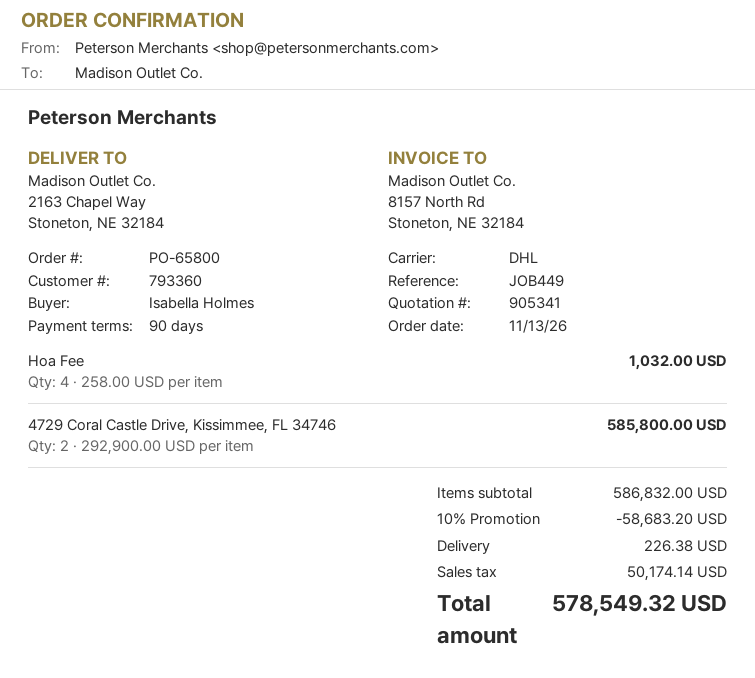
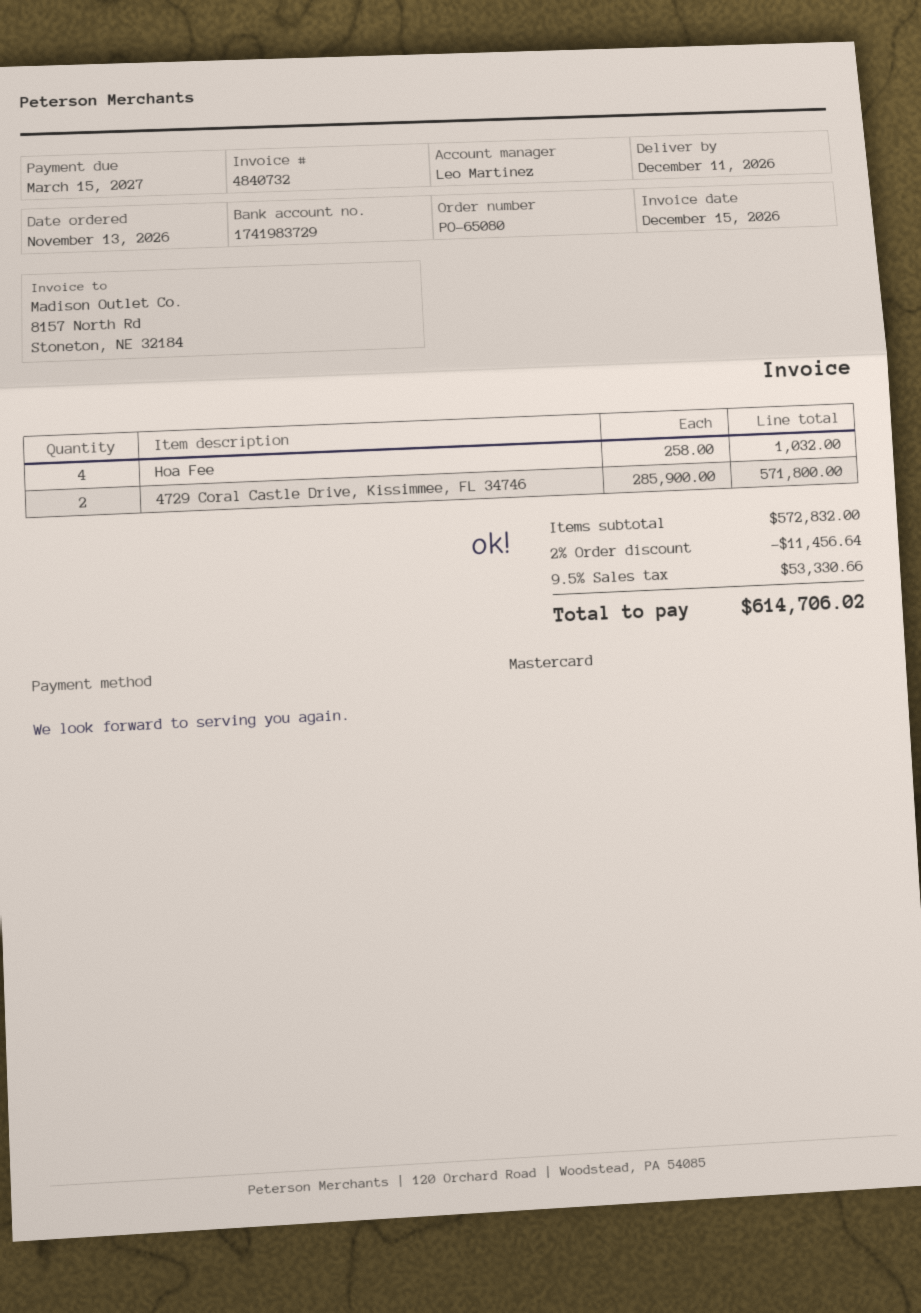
order number: PO-65800 -> PO-65080
4729 Coral Castle Drive, Kissimmee, FL 34746: 2 x 292900.00 = 585800.00 -> 2 x 285900.00 = 571800.00
subtotal: 586832.00 -> 572832.00
discount: 10% = 58683.20 -> 2% = 11456.64
shipping: 226.38 -> none
tax: 50174.14 -> 53330.66
total: 578549.32 -> 614706.02

